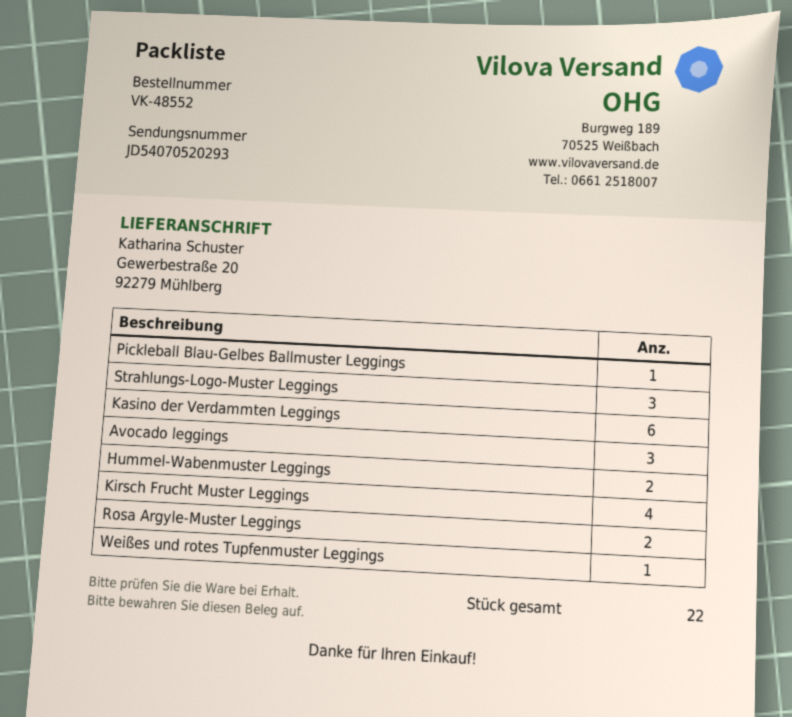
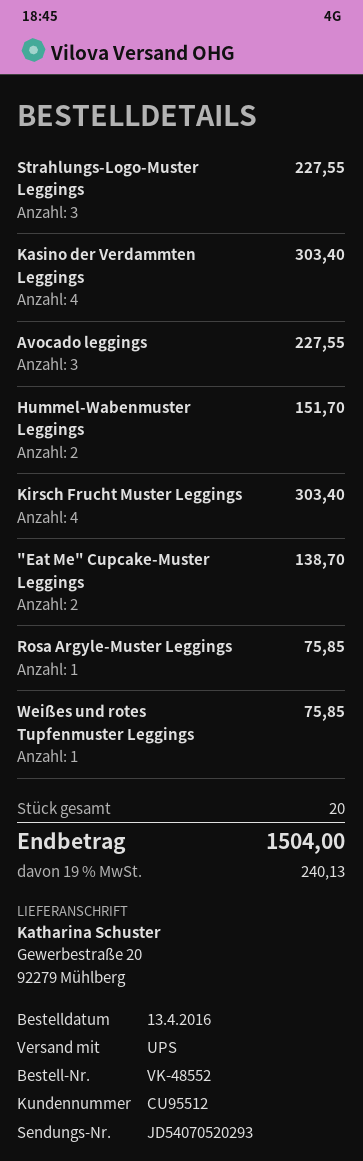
Pickleball Blau-Gelbes Ballmuster Leggings: 1 -> none
Kasino der Verdammten Leggings: 6 -> 4
Rosa Argyle-Muster Leggings: 2 -> 1
"Eat Me" Cupcake-Muster Leggings: none -> 2
total quantity: 22 -> 20

